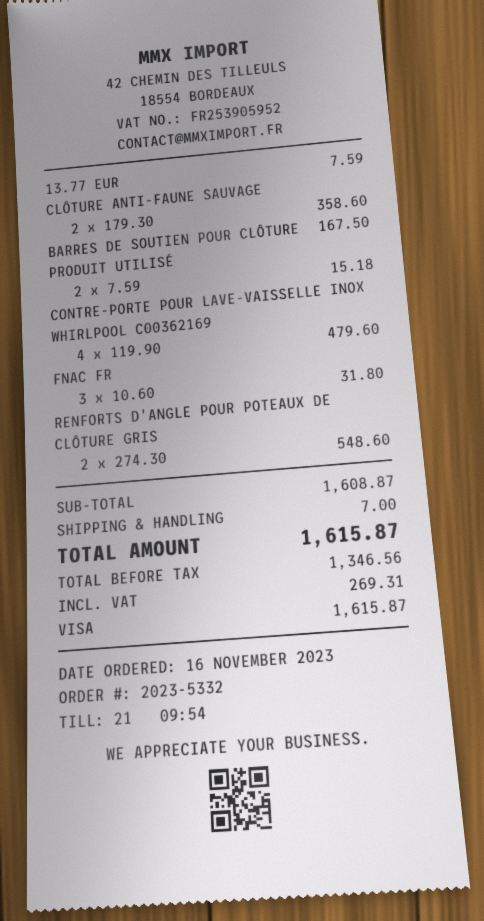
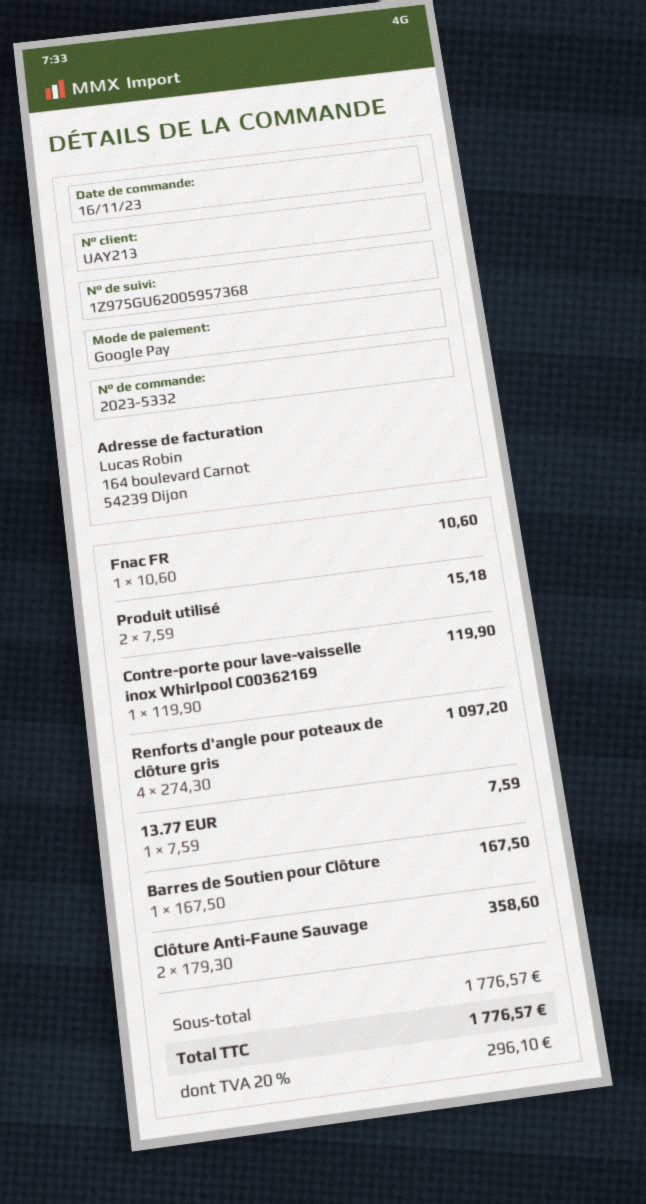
payment method: Visa -> Google Pay
CONTRE-PORTE POUR LAVE-VAISSELLE INOX WHIRLPOOL C00362169: 4 x 119.90 = 479.60 -> 1 x 119.90 = 119.90
FNAC FR: 3 x 10.60 = 31.80 -> 1 x 10.60 = 10.60
RENFORTS D'ANGLE POUR POTEAUX DE CLÔTURE GRIS: 2 x 274.30 = 548.60 -> 4 x 274.30 = 1097.20
subtotal: 1608.87 -> 1776.57
shipping: 7.00 -> none
tax: 269.31 -> 296.10
total: 1615.87 -> 1776.57

